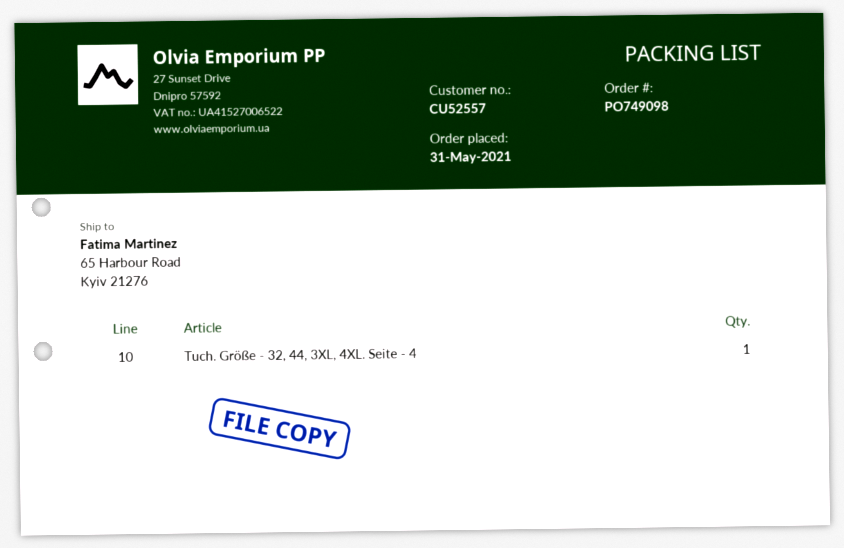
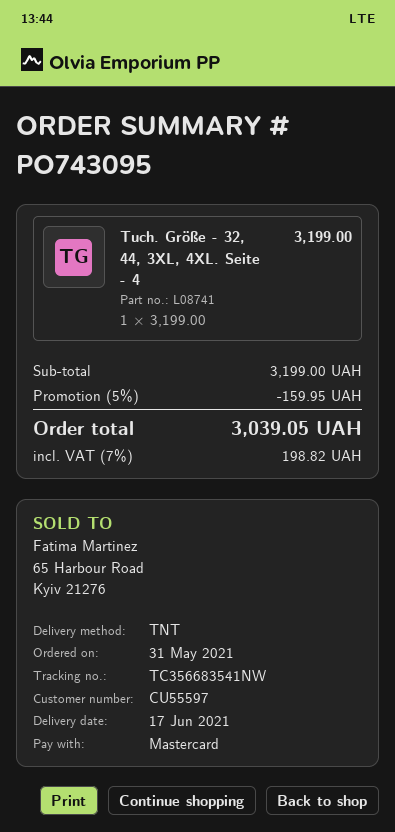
order number: PO749098 -> PO743095
customer number: CU52557 -> CU55597

